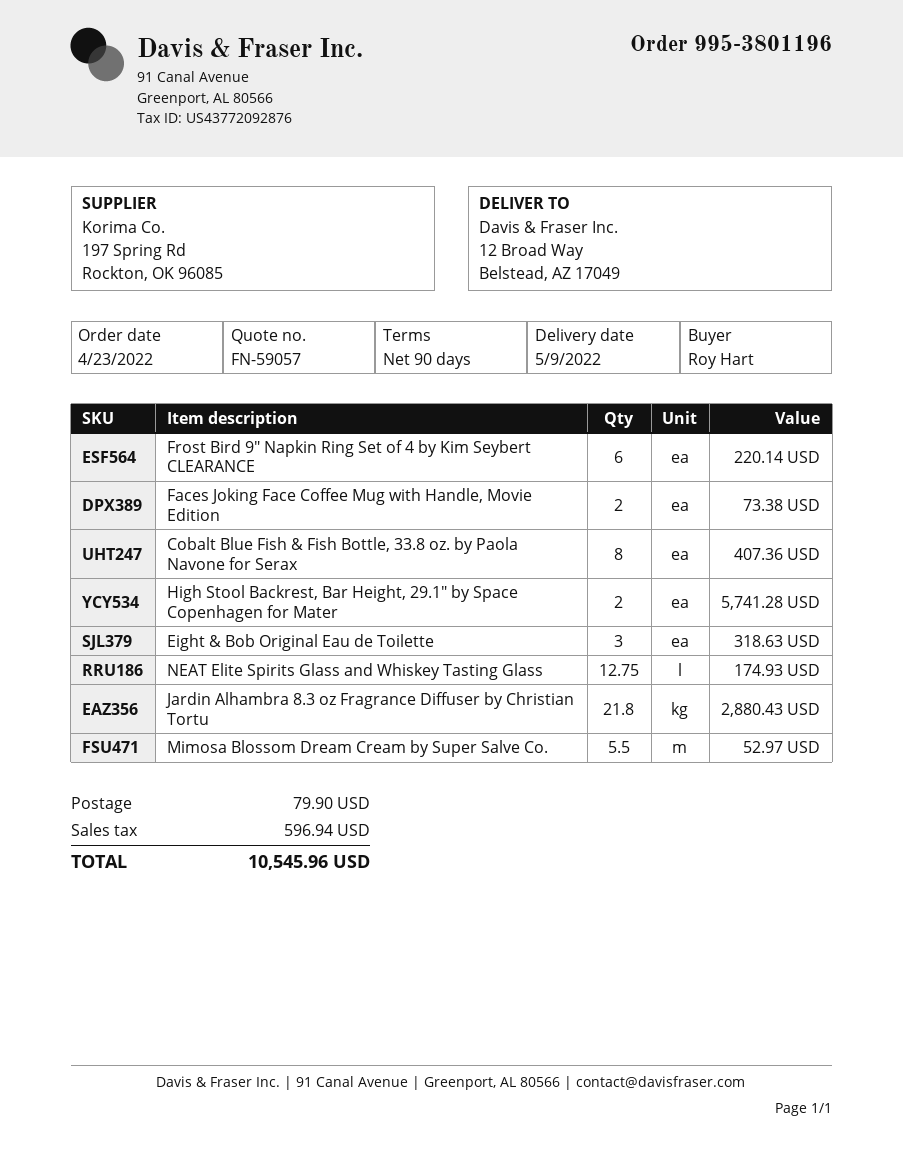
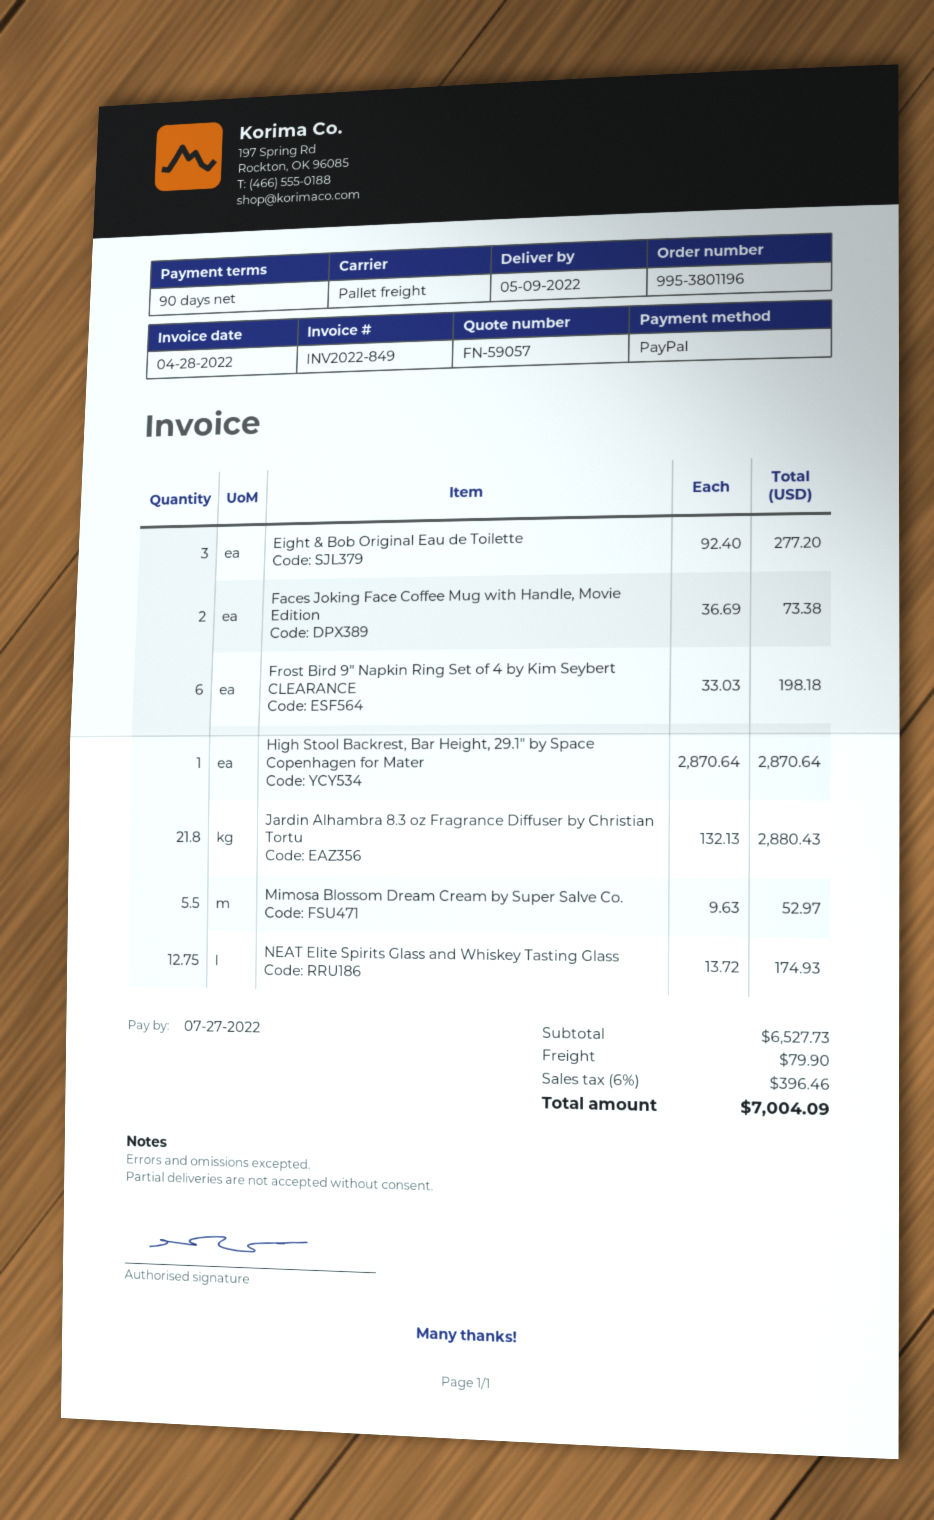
Frost Bird 9" Napkin Ring Set of 4 by Kim Seybert CLEARANCE: 6 for 220.14 -> 6 for 198.18
Cobalt Blue Fish & Fish Bottle, 33.8 oz. by Paola Navone for Serax: 8 for 407.36 -> none
High Stool Backrest, Bar Height, 29.1" by Space Copenhagen for Mater: 2 for 5741.28 -> 1 for 2870.64
Eight & Bob Original Eau de Toilette: 3 for 318.63 -> 3 for 277.20
tax: 596.94 -> 396.46
total: 10545.96 -> 7004.09

